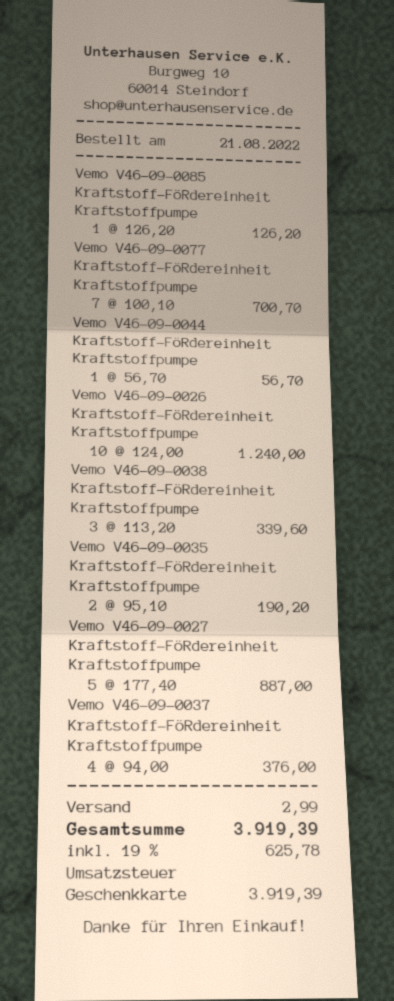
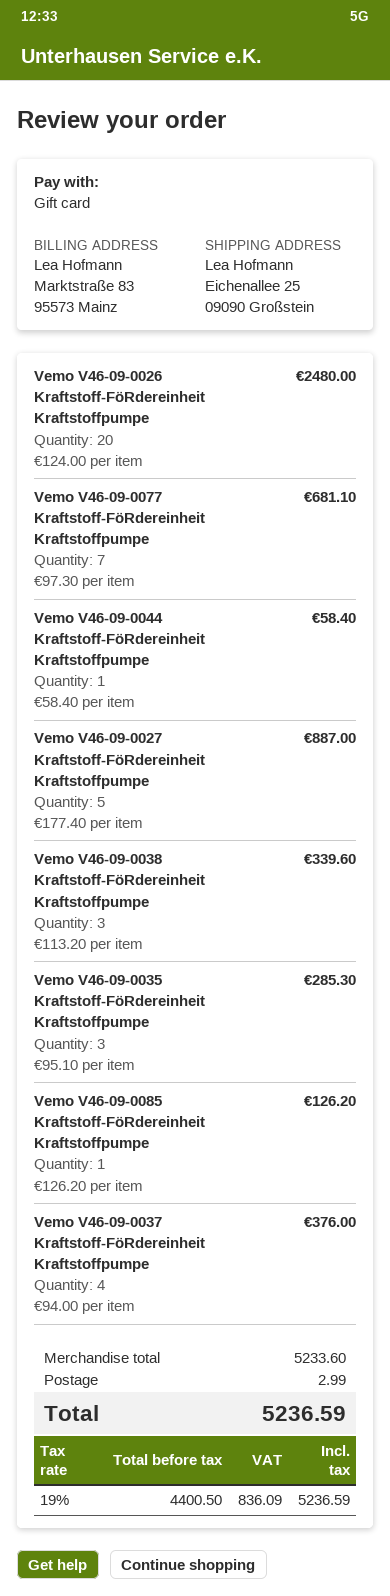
Vemo V46-09-0077 Kraftstoff-FöRdereinheit Kraftstoffpumpe: 7 x 100.10 = 700.70 -> 7 x 97.30 = 681.10
Vemo V46-09-0044 Kraftstoff-FöRdereinheit Kraftstoffpumpe: 1 x 56.70 = 56.70 -> 1 x 58.40 = 58.40
Vemo V46-09-0026 Kraftstoff-FöRdereinheit Kraftstoffpumpe: 10 x 124.00 = 1240.00 -> 20 x 124.00 = 2480.00
Vemo V46-09-0035 Kraftstoff-FöRdereinheit Kraftstoffpumpe: 2 x 95.10 = 190.20 -> 3 x 95.10 = 285.30
tax: 19% = 625.78 -> 19% = 836.09
total: 3919.39 -> 5236.59

